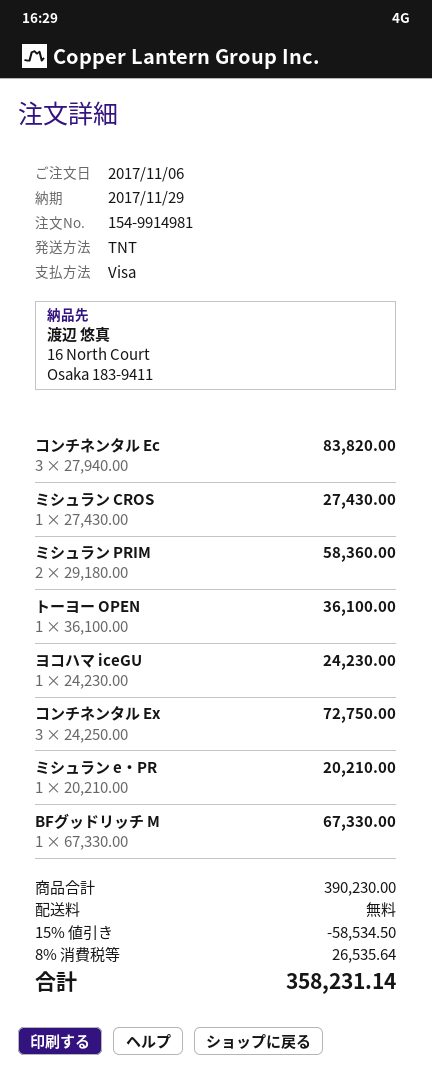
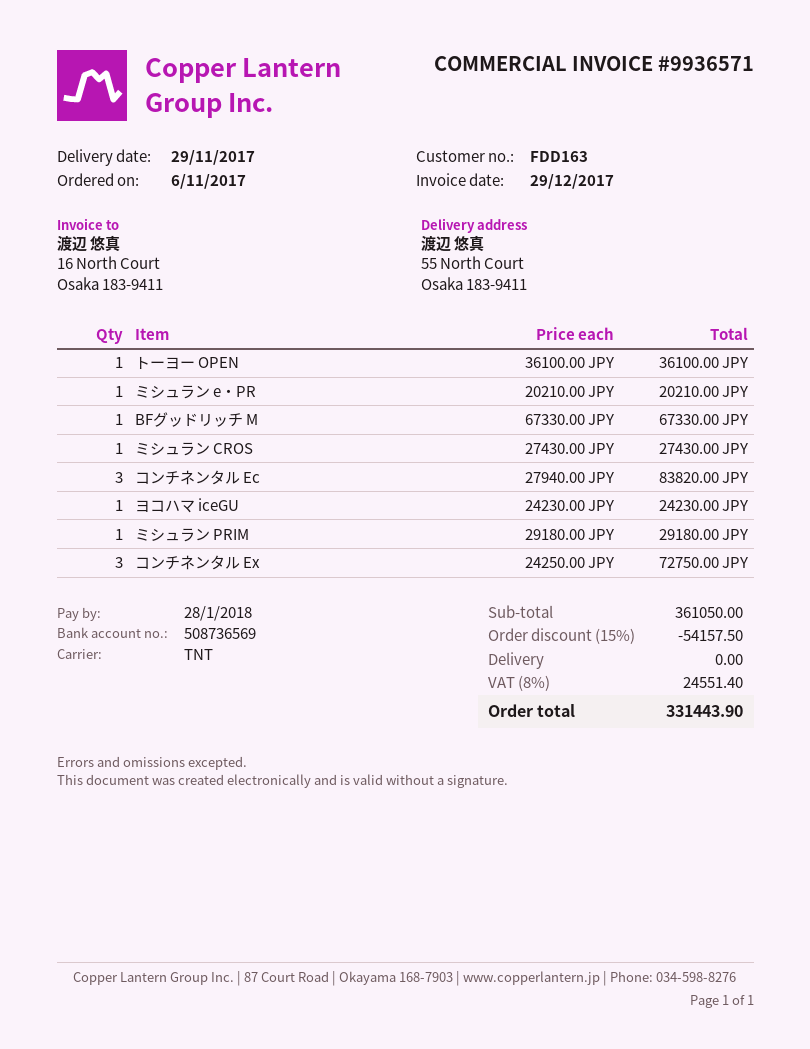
ship to: 16 North Court, Osaka 183-9411 -> 55 North Court, Osaka 183-9411
ミシュラン PRIM: 2 x 29180.00 = 58360.00 -> 1 x 29180.00 = 29180.00
subtotal: 390230.00 -> 361050.00
discount: 15% = 58534.50 -> 15% = 54157.50
tax: 8% = 26535.64 -> 8% = 24551.40
total: 358231.14 -> 331443.90

